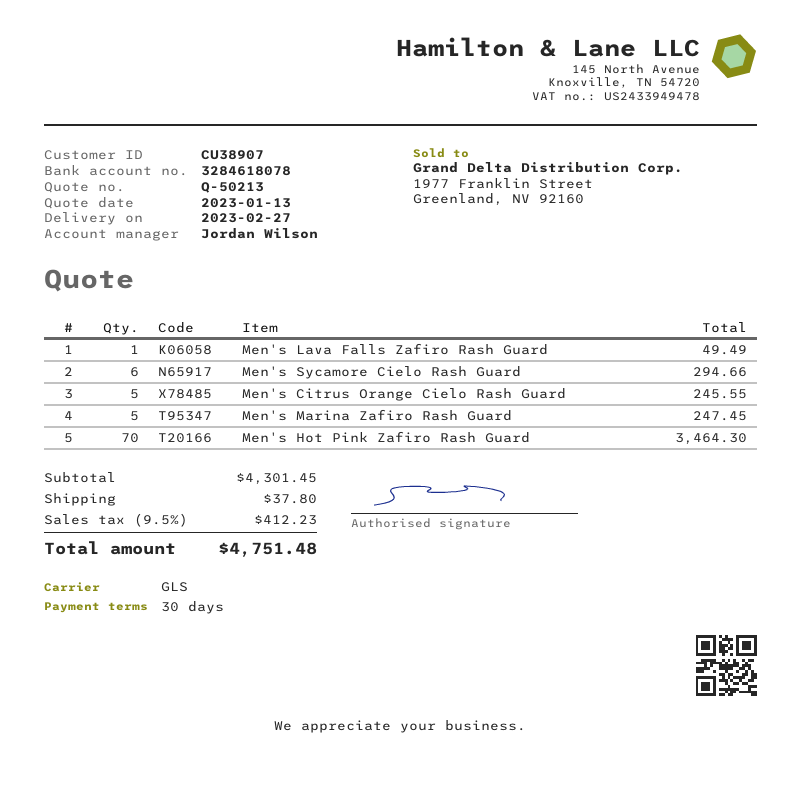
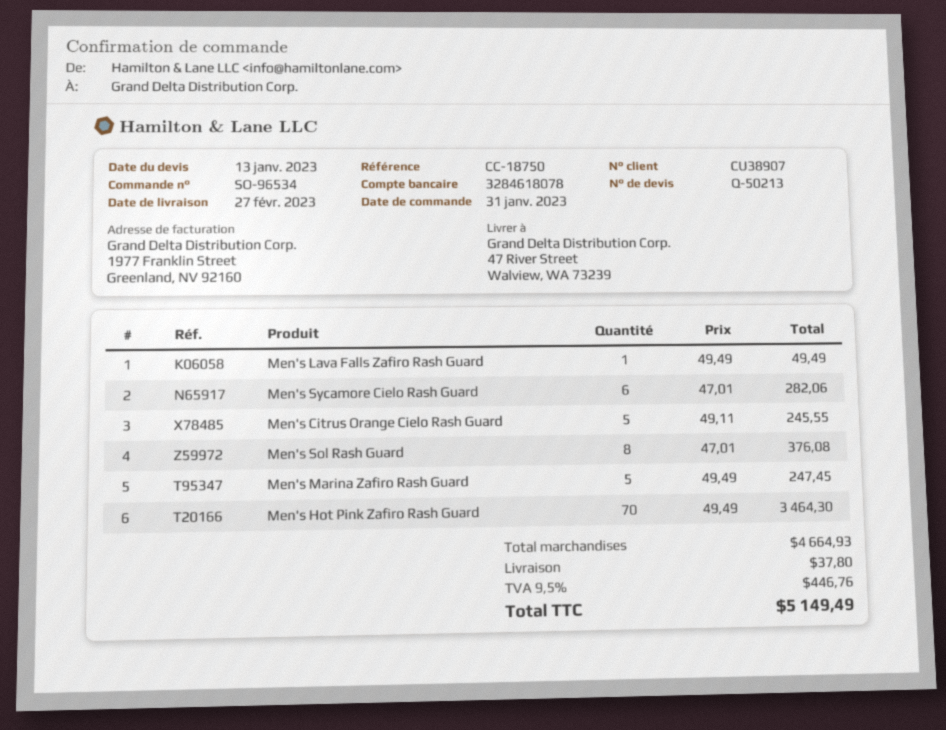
Men's Sycamore Cielo Rash Guard: 6 for 294.66 -> 6 for 282.06
Men's Sol Rash Guard: none -> 8 for 376.08
subtotal: 4301.45 -> 4664.93
tax: 9.5% = 412.23 -> 9.5% = 446.76
total: 4751.48 -> 5149.49

